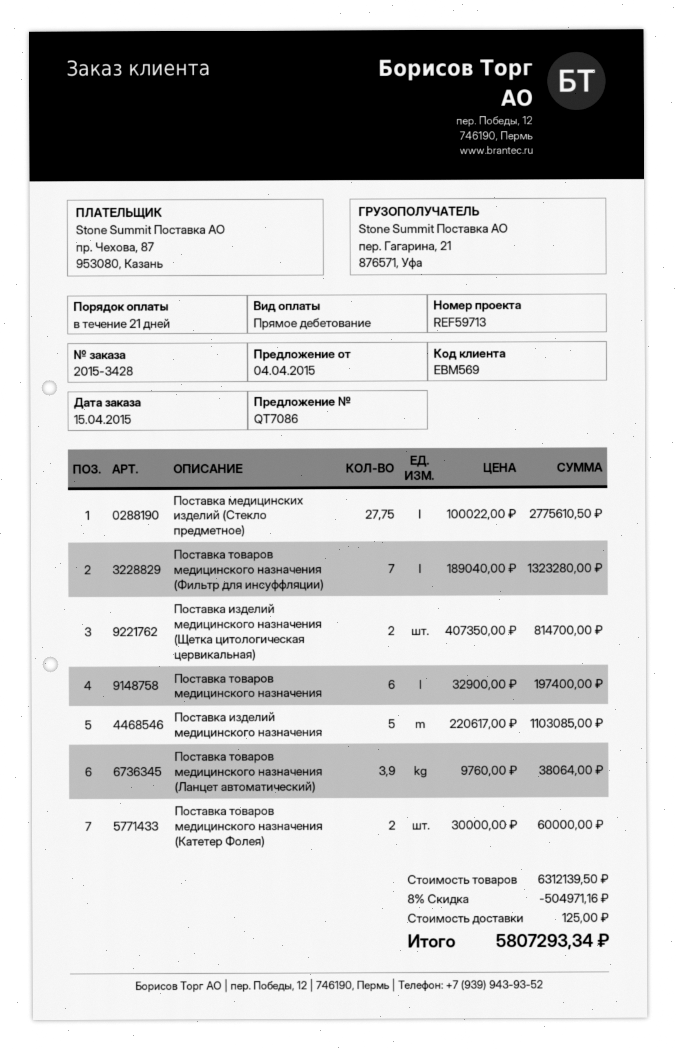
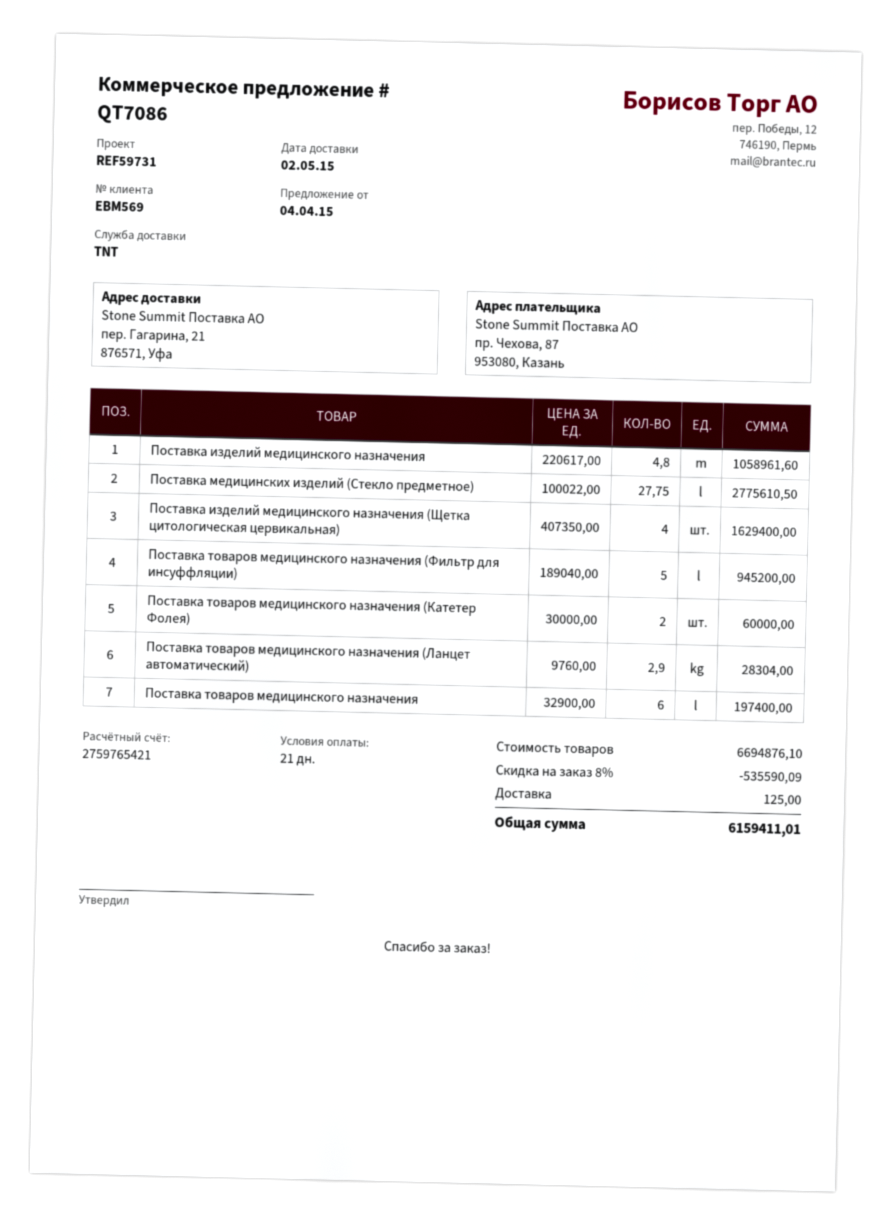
reference: REF59713 -> REF59731
Поставка товаров медицинского назначения (Фильтр для инсуффляции): 7 x 189040.00 = 1323280.00 -> 5 x 189040.00 = 945200.00
Поставка изделий медицинского назначения (Щетка цитологическая цервикальная): 2 x 407350.00 = 814700.00 -> 4 x 407350.00 = 1629400.00
Поставка изделий медицинского назначения: 5 x 220617.00 = 1103085.00 -> 4.8 x 220617.00 = 1058961.60
Поставка товаров медицинского назначения (Ланцет автоматический): 3.9 x 9760.00 = 38064.00 -> 2.9 x 9760.00 = 28304.00
subtotal: 6312139.50 -> 6694876.10
discount: 8% = 504971.16 -> 8% = 535590.09
total: 5807293.34 -> 6159411.01

